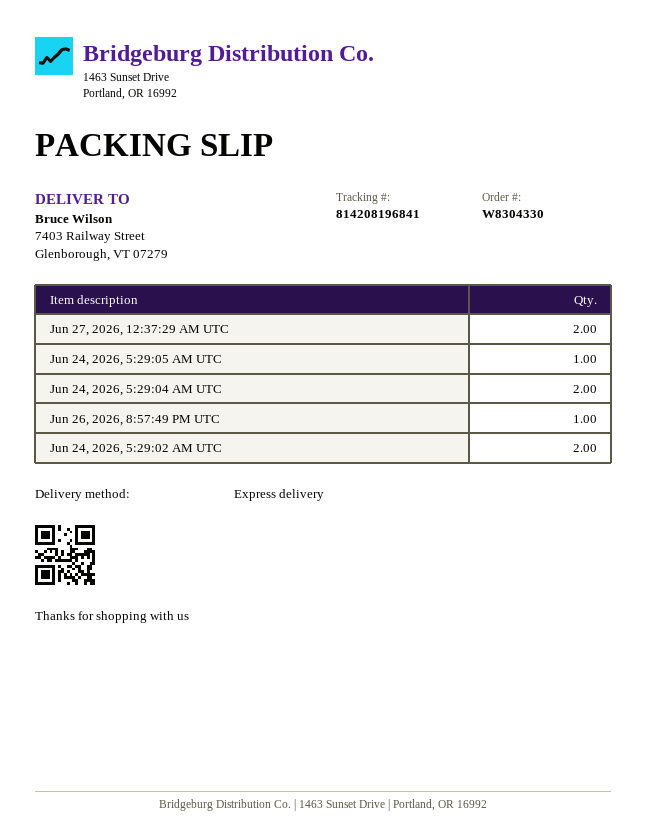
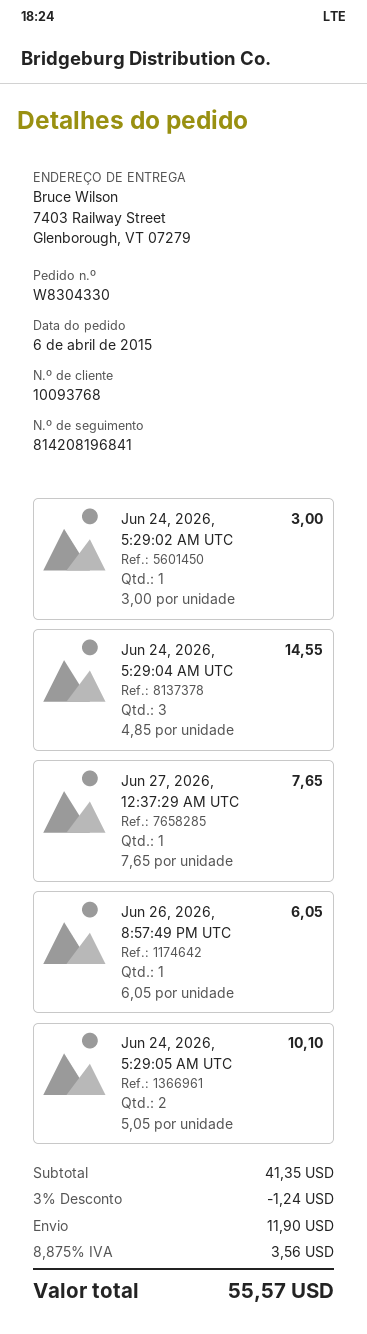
Jun 27, 2026, 12:37:29 AM UTC: 2 -> 1
Jun 24, 2026, 5:29:05 AM UTC: 1 -> 2
Jun 24, 2026, 5:29:04 AM UTC: 2 -> 3
Jun 24, 2026, 5:29:02 AM UTC: 2 -> 1

